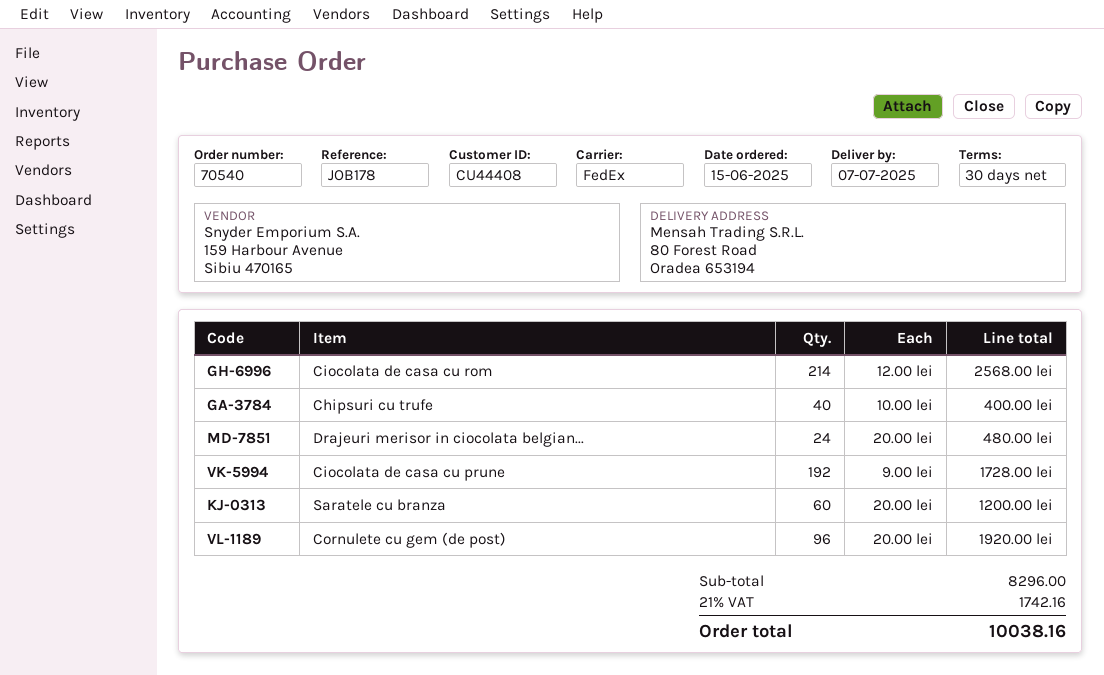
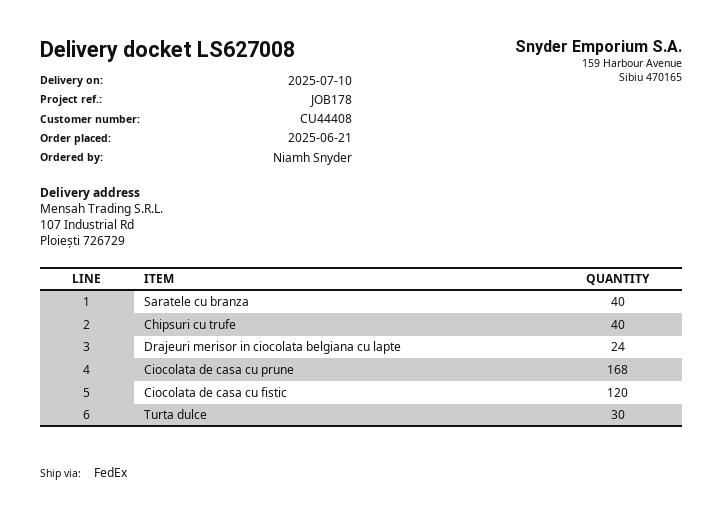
order date: 2025-06-15 -> 2025-06-21
delivery date: 2025-07-07 -> 2025-07-10
ship to: 80 Forest Road, Oradea 653194 -> 107 Industrial Rd, Ploiești 726729
Ciocolata de casa cu rom: 214 -> none
Ciocolata de casa cu prune: 192 -> 168
Saratele cu branza: 60 -> 40
Cornulete cu gem (de post): 96 -> none
Ciocolata de casa cu fistic: none -> 120
Turta dulce: none -> 30

